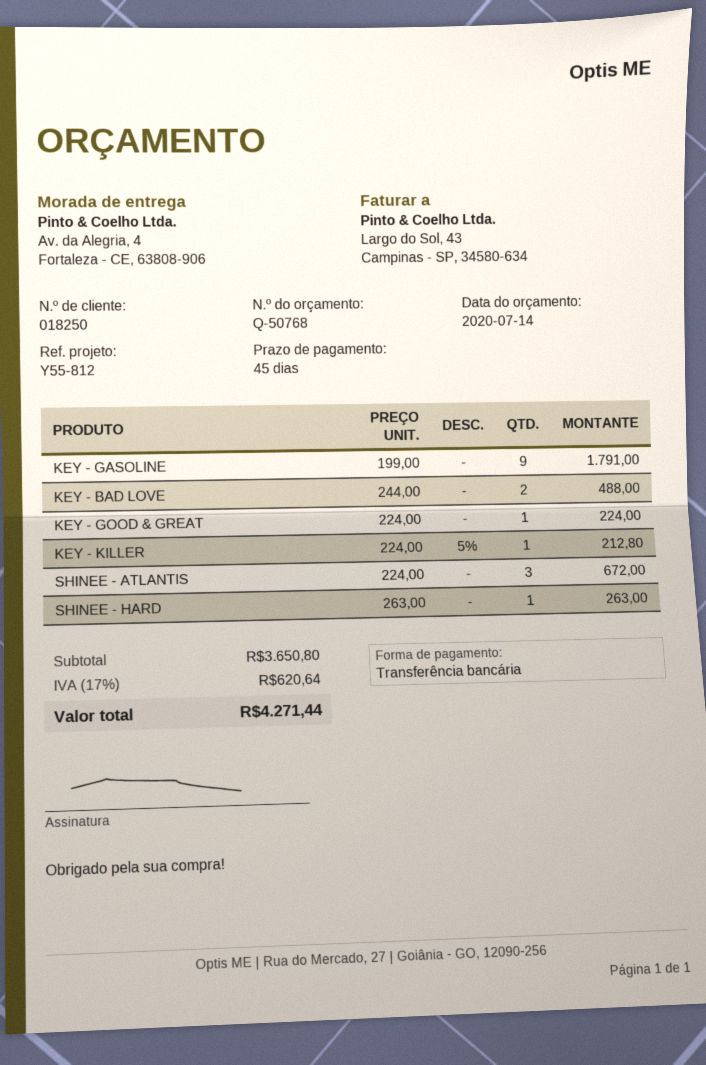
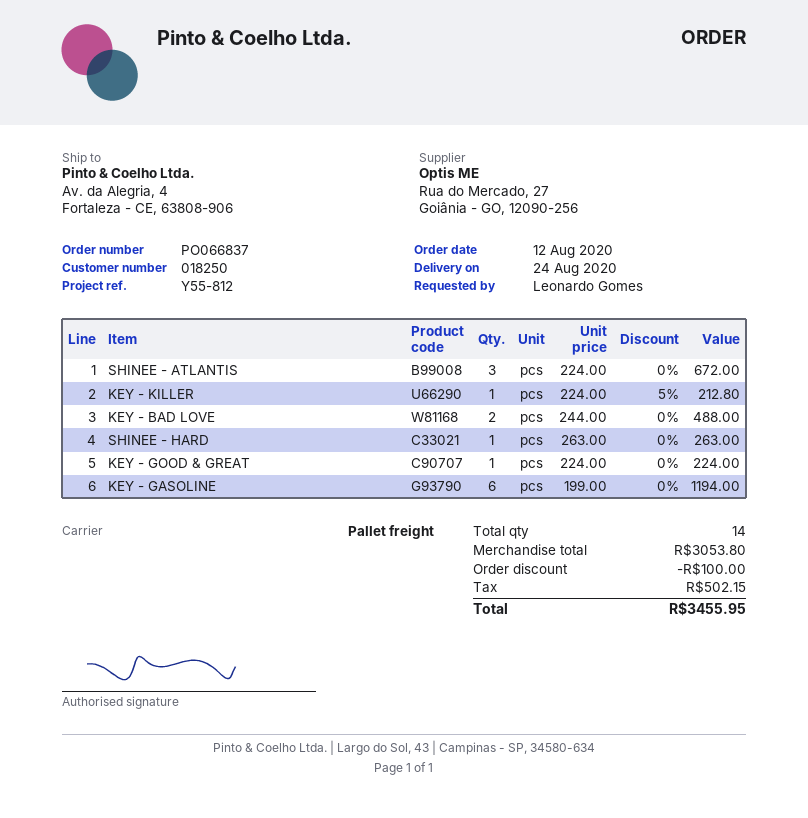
KEY - GASOLINE: 9 x 199.00 = 1791.00 -> 6 x 199.00 = 1194.00
subtotal: 3650.80 -> 3053.80
discount: none -> 100.00
tax: 620.64 -> 502.15
total: 4271.44 -> 3455.95

